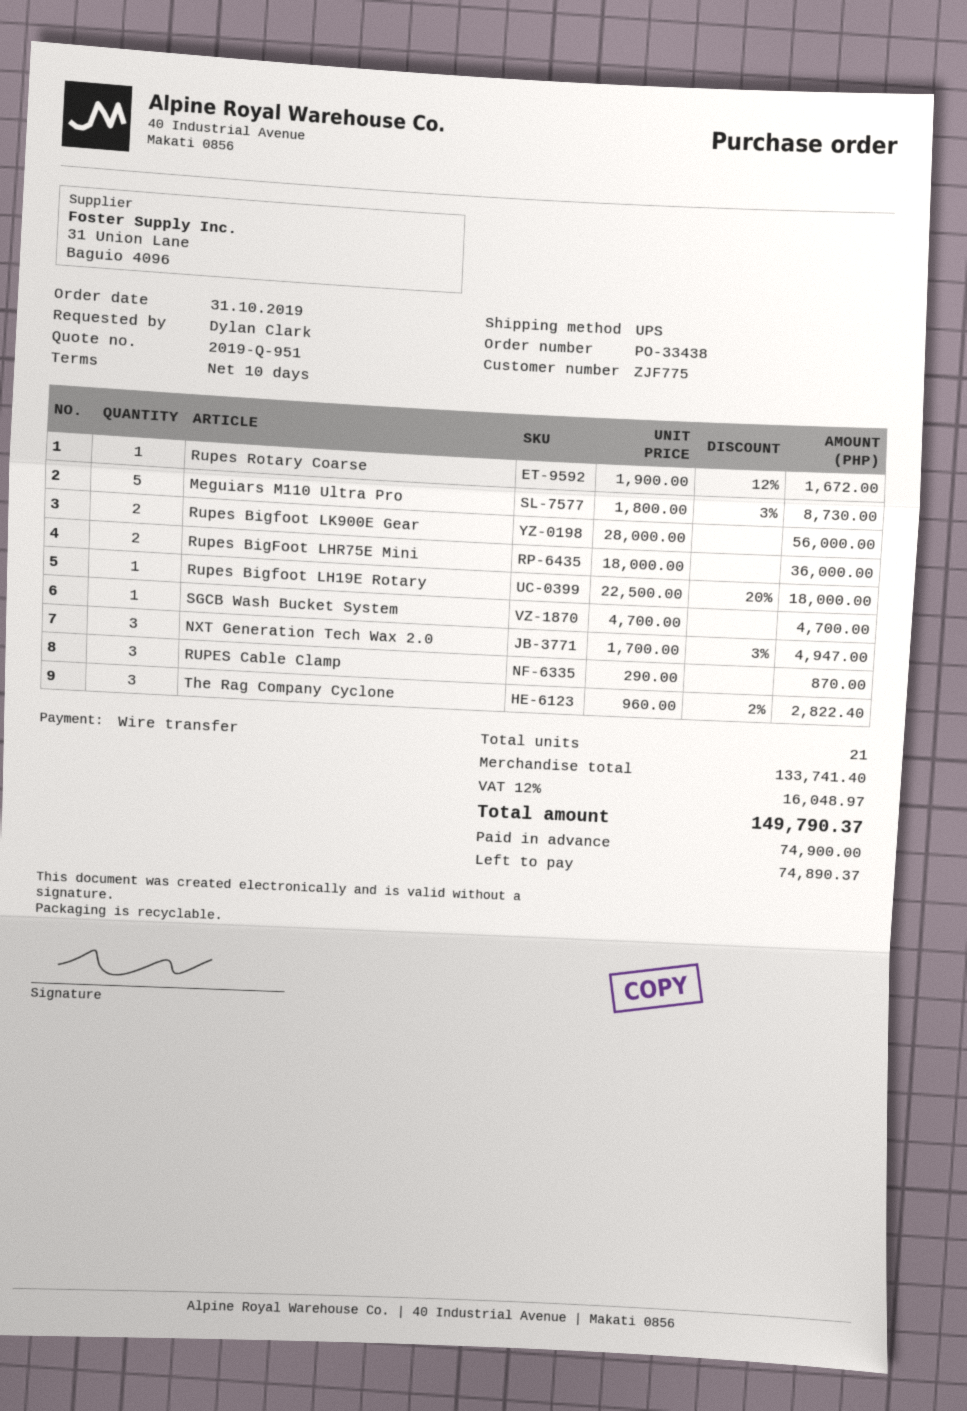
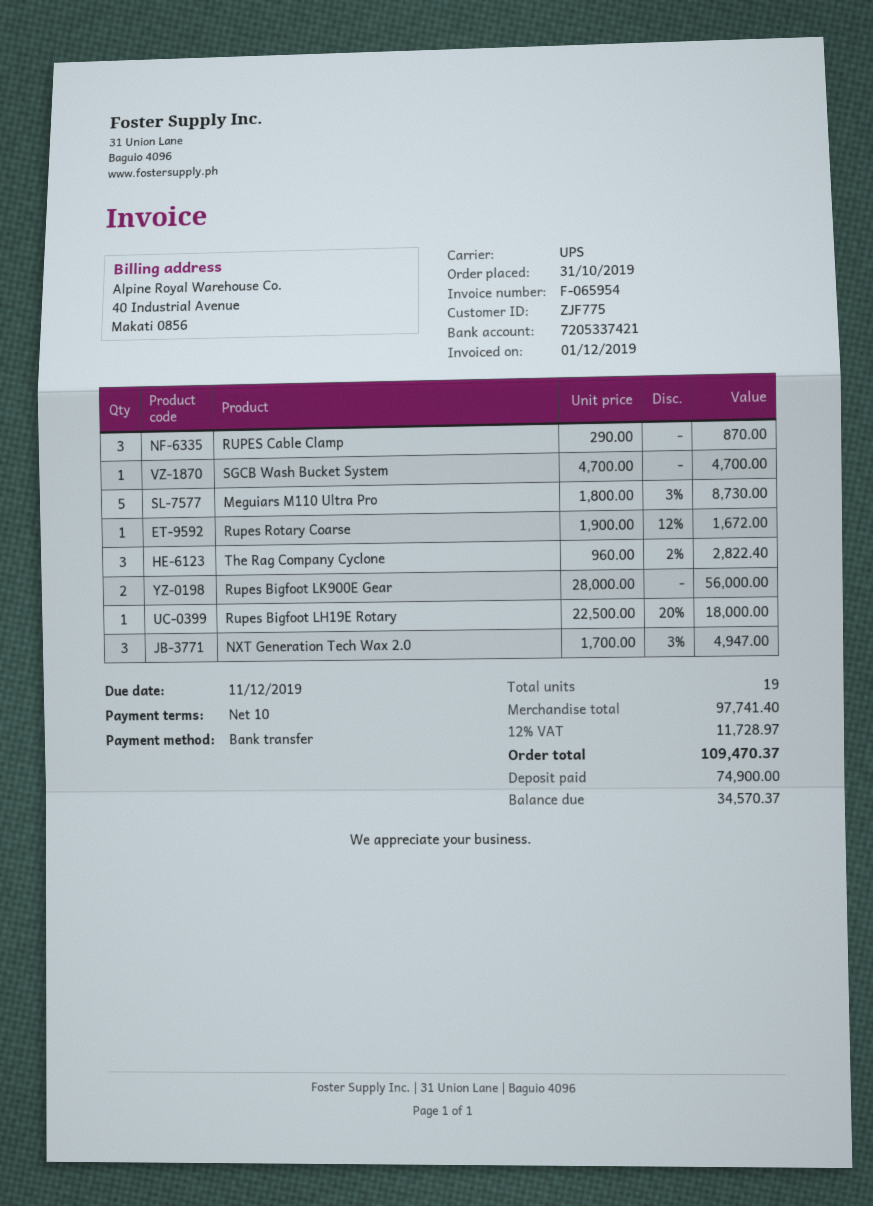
Rupes BigFoot LHR75E Mini: 2 x 18000.00 = 36000.00 -> none
total quantity: 21 -> 19
subtotal: 133741.40 -> 97741.40
tax: 12% = 16048.97 -> 12% = 11728.97
total: 149790.37 -> 109470.37
balance: 74890.37 -> 34570.37

